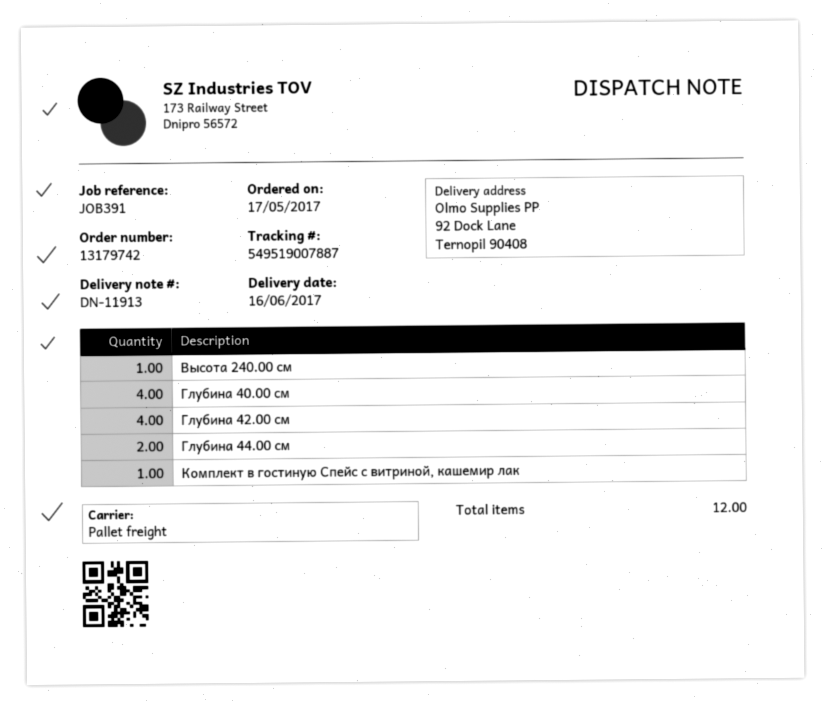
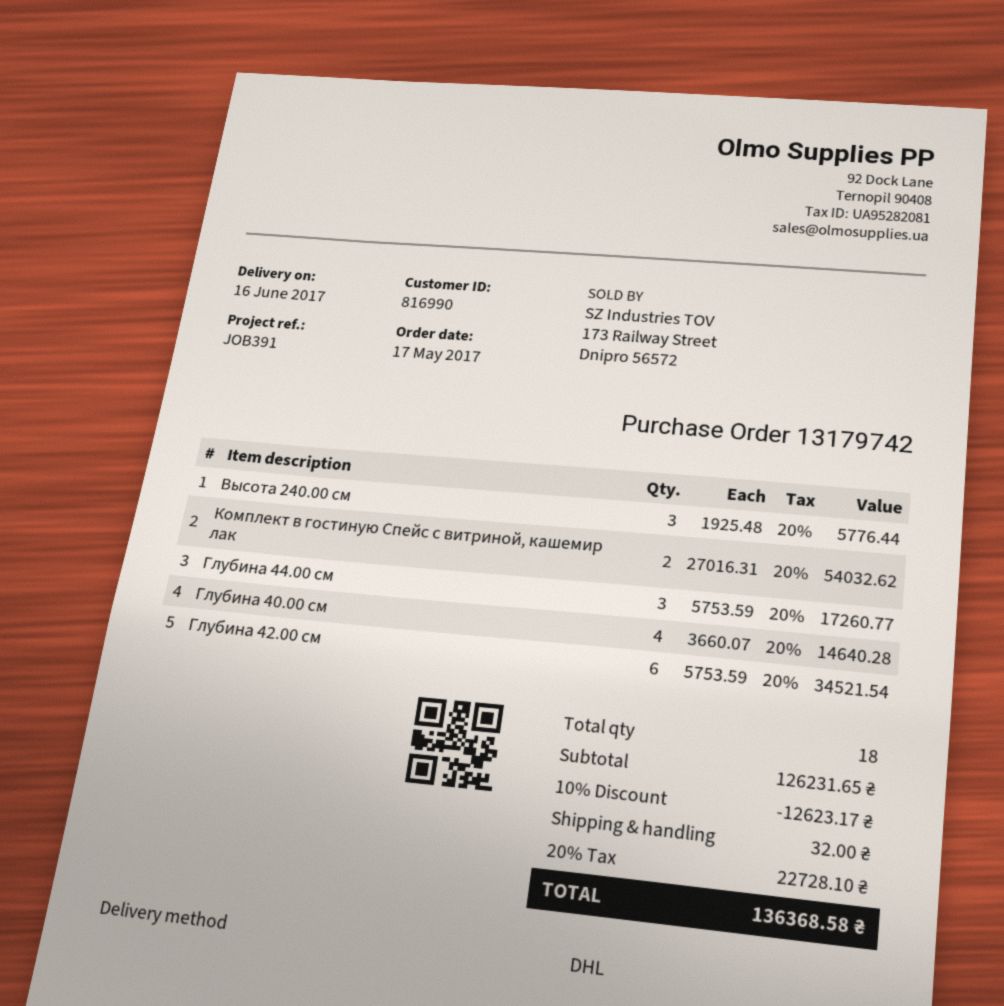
shipping method: pallet freight -> DHL
Высота 240.00 см: 1 -> 3
Глубина 42.00 см: 4 -> 6
Глубина 44.00 см: 2 -> 3
Комплект в гостиную Спейс с витриной, кашемир лак: 1 -> 2
total quantity: 12 -> 18

